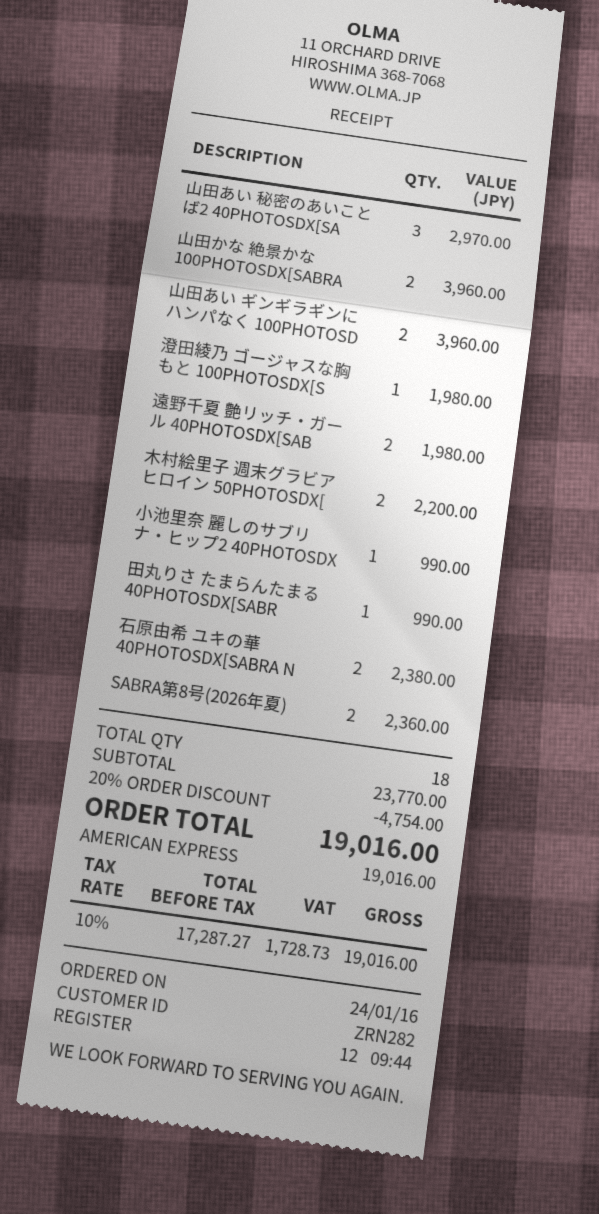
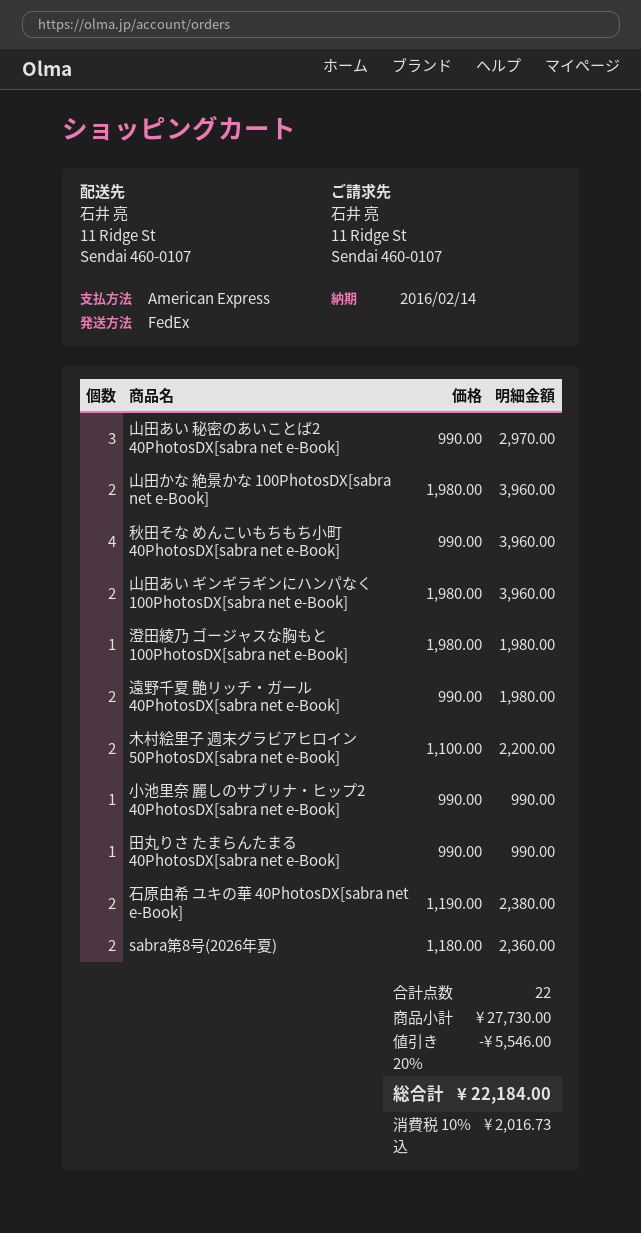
秋田そな めんこいもちもち小町 40PhotosDX[sabra net e-Book]: none -> 4 for 3960.00
total quantity: 18 -> 22
subtotal: 23770.00 -> 27730.00
discount: 20% = 4754.00 -> 20% = 5546.00
tax: 10% = 1728.73 -> 10% = 2016.73
total: 19016.00 -> 22184.00

